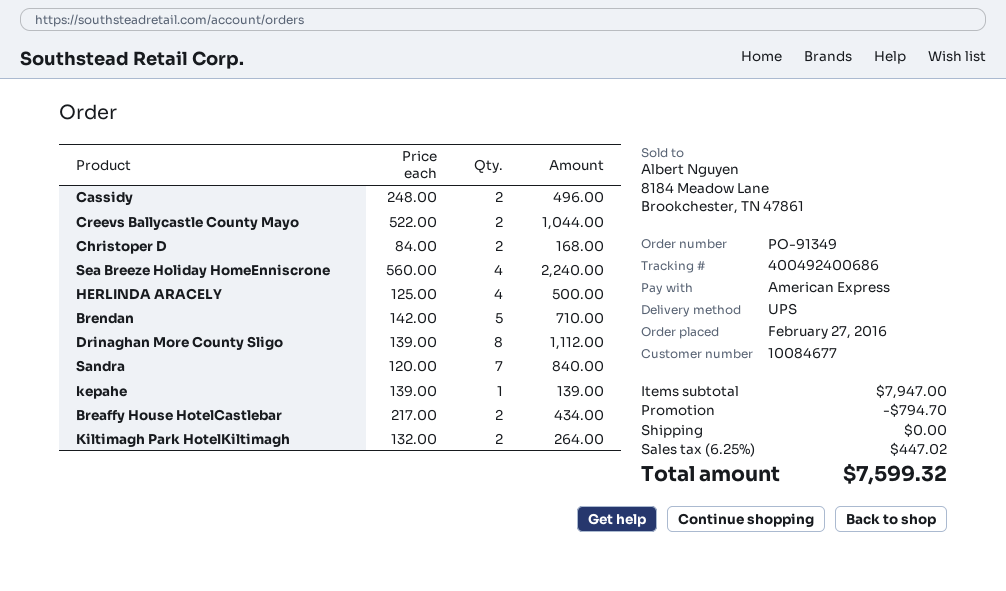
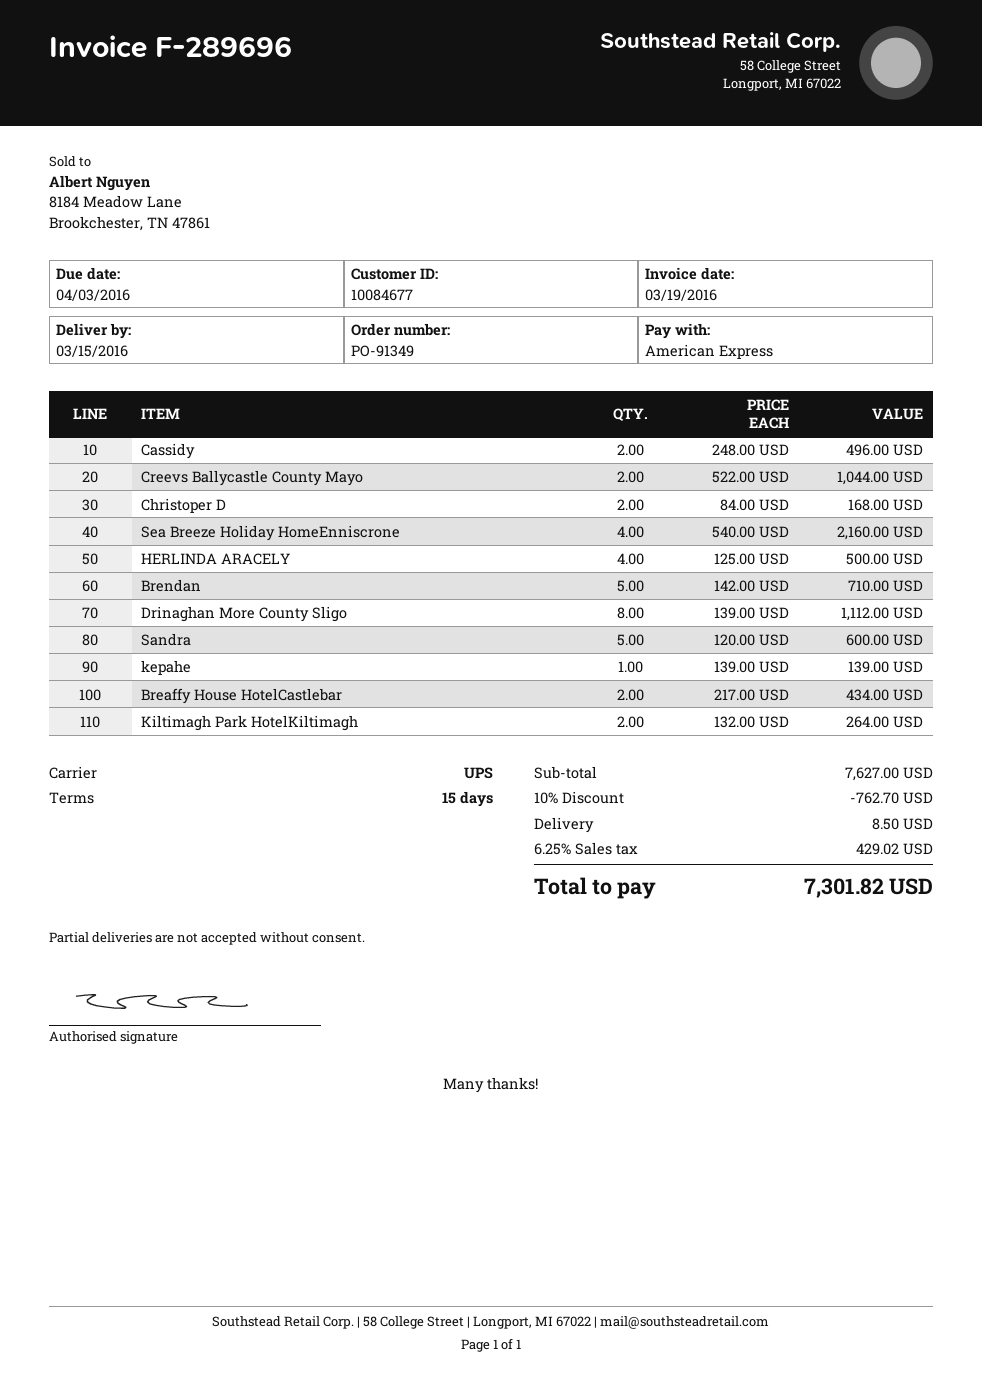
Sea Breeze Holiday HomeEnniscrone: 4 x 560.00 = 2240.00 -> 4 x 540.00 = 2160.00
Sandra: 7 x 120.00 = 840.00 -> 5 x 120.00 = 600.00
subtotal: 7947.00 -> 7627.00
discount: 794.70 -> 762.70
shipping: 0.00 -> 8.50
tax: 6.25% = 447.02 -> 6.25% = 429.02
total: 7599.32 -> 7301.82

